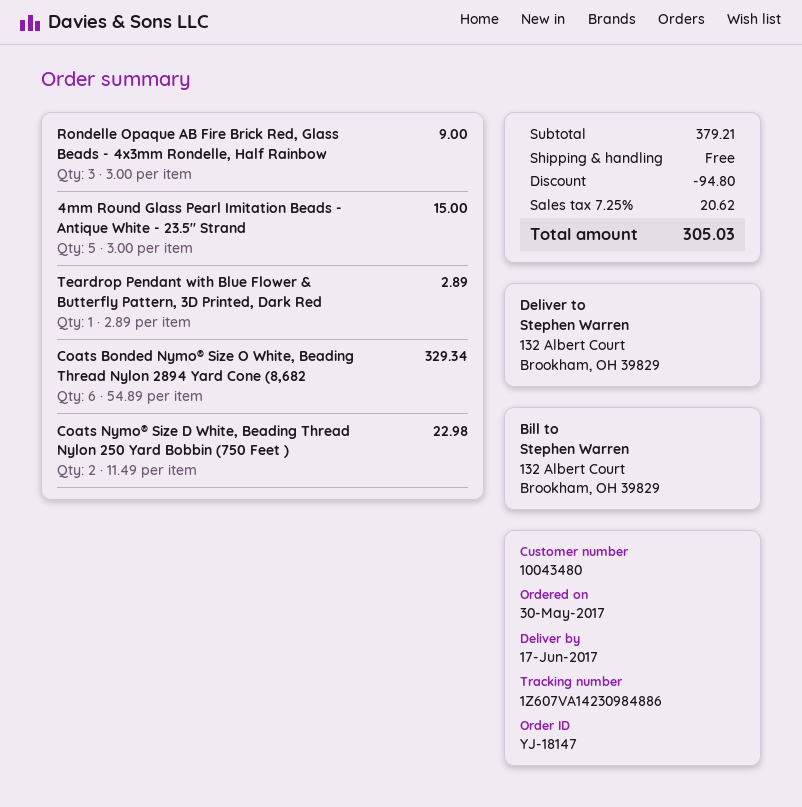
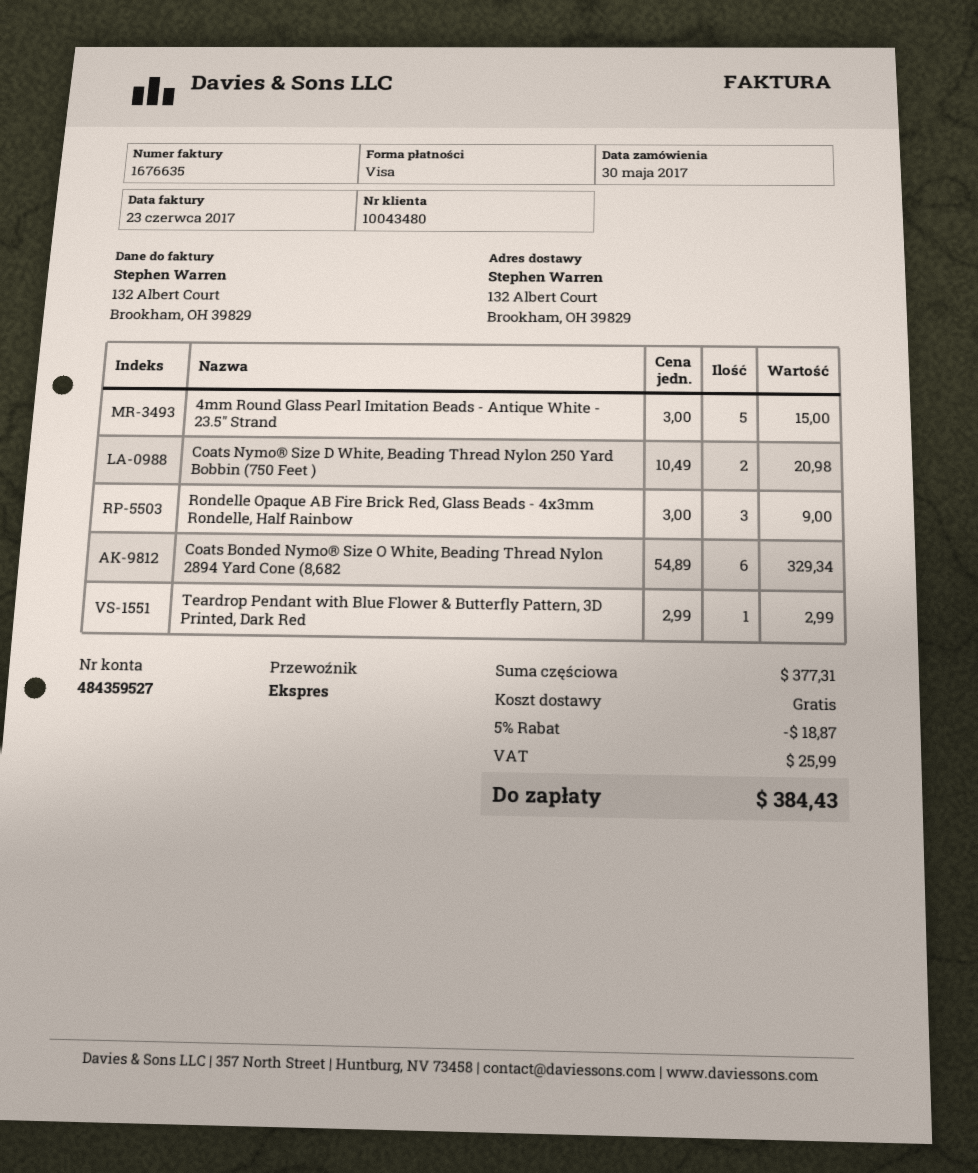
Teardrop Pendant with Blue Flower & Butterfly Pattern, 3D Printed, Dark Red: 1 x 2.89 = 2.89 -> 1 x 2.99 = 2.99
Coats Nymo® Size D White, Beading Thread Nylon 250 Yard Bobbin (750 Feet ): 2 x 11.49 = 22.98 -> 2 x 10.49 = 20.98
subtotal: 379.21 -> 377.31
discount: 94.80 -> 18.87
tax: 20.62 -> 25.99
total: 305.03 -> 384.43

